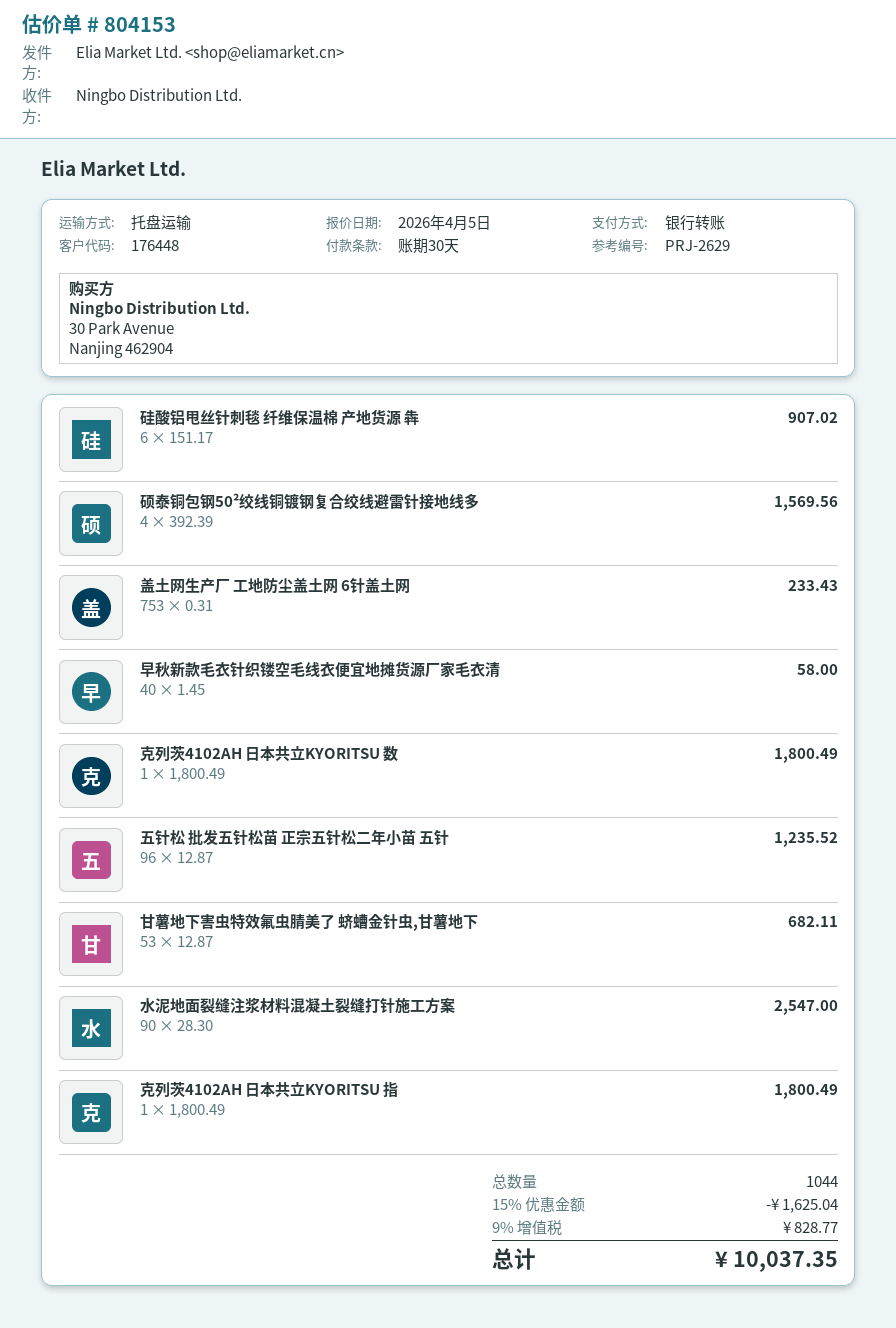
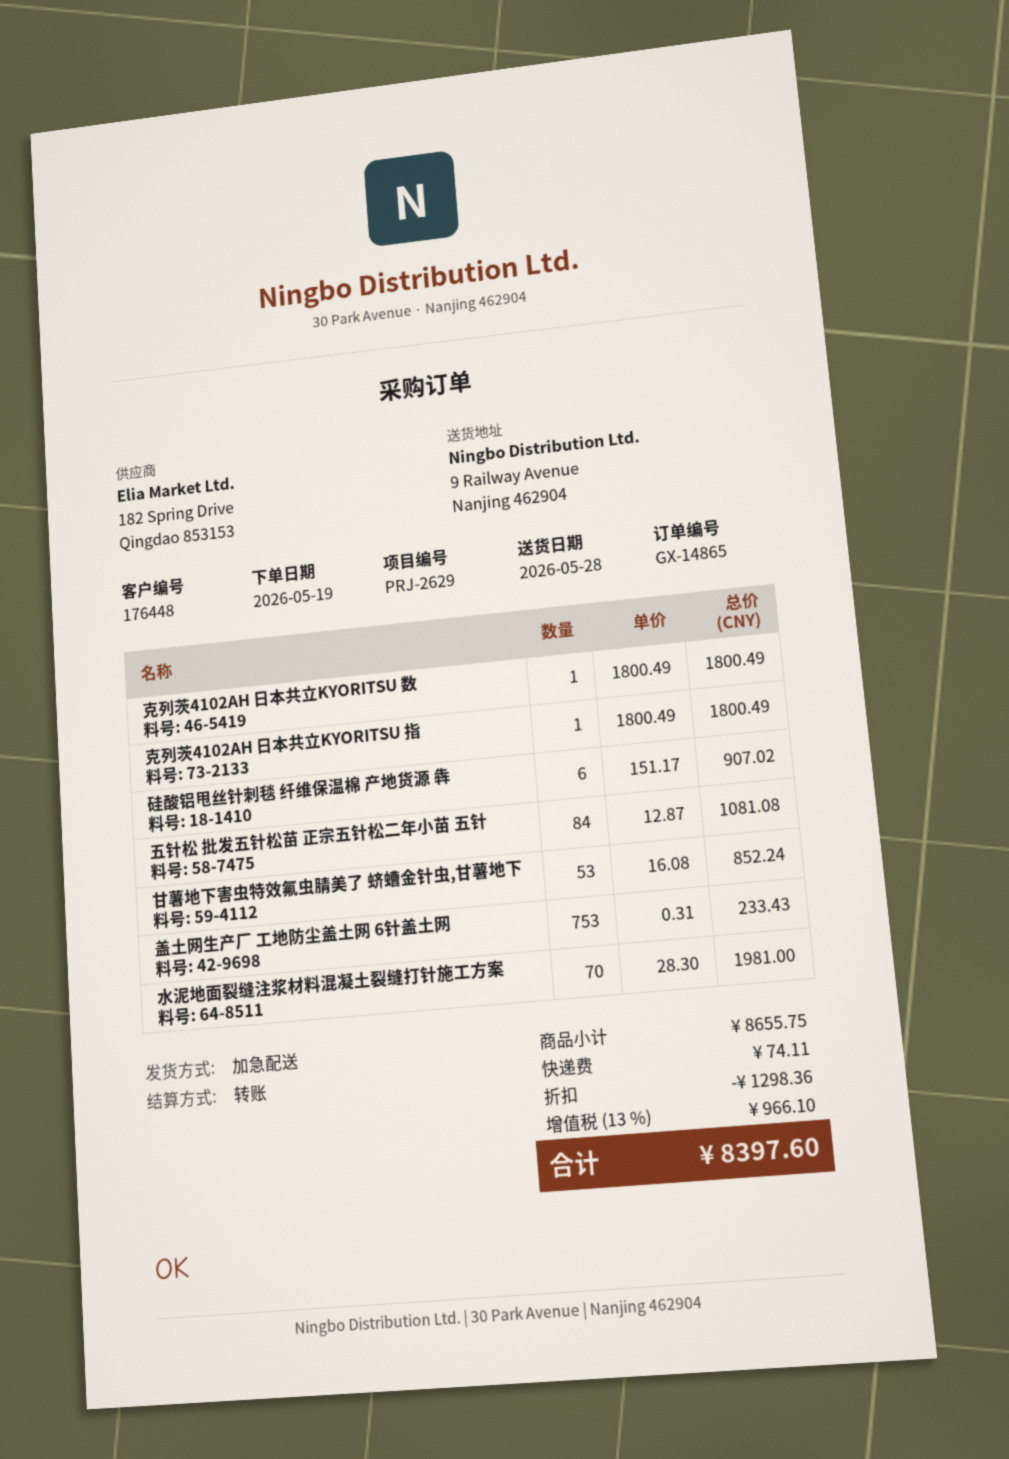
shipping method: pallet freight -> express
硕泰铜包钢50²绞线铜镀钢复合绞线避雷针接地线多: 4 x 392.39 = 1569.56 -> none
早秋新款毛衣针织镂空毛线衣便宜地摊货源厂家毛衣清: 40 x 1.45 = 58.00 -> none
五针松 批发五针松苗 正宗五针松二年小苗 五针: 96 x 12.87 = 1235.52 -> 84 x 12.87 = 1081.08
甘薯地下害虫特效氟虫腈美了 蛴螬金针虫,甘薯地下: 53 x 12.87 = 682.11 -> 53 x 16.08 = 852.24
水泥地面裂缝注浆材料混凝土裂缝打针施工方案: 90 x 28.30 = 2547.00 -> 70 x 28.30 = 1981.00
discount: 1625.04 -> 1298.36
shipping: none -> 74.11
tax: 9% = 828.77 -> 13% = 966.10
total: 10037.35 -> 8397.60

